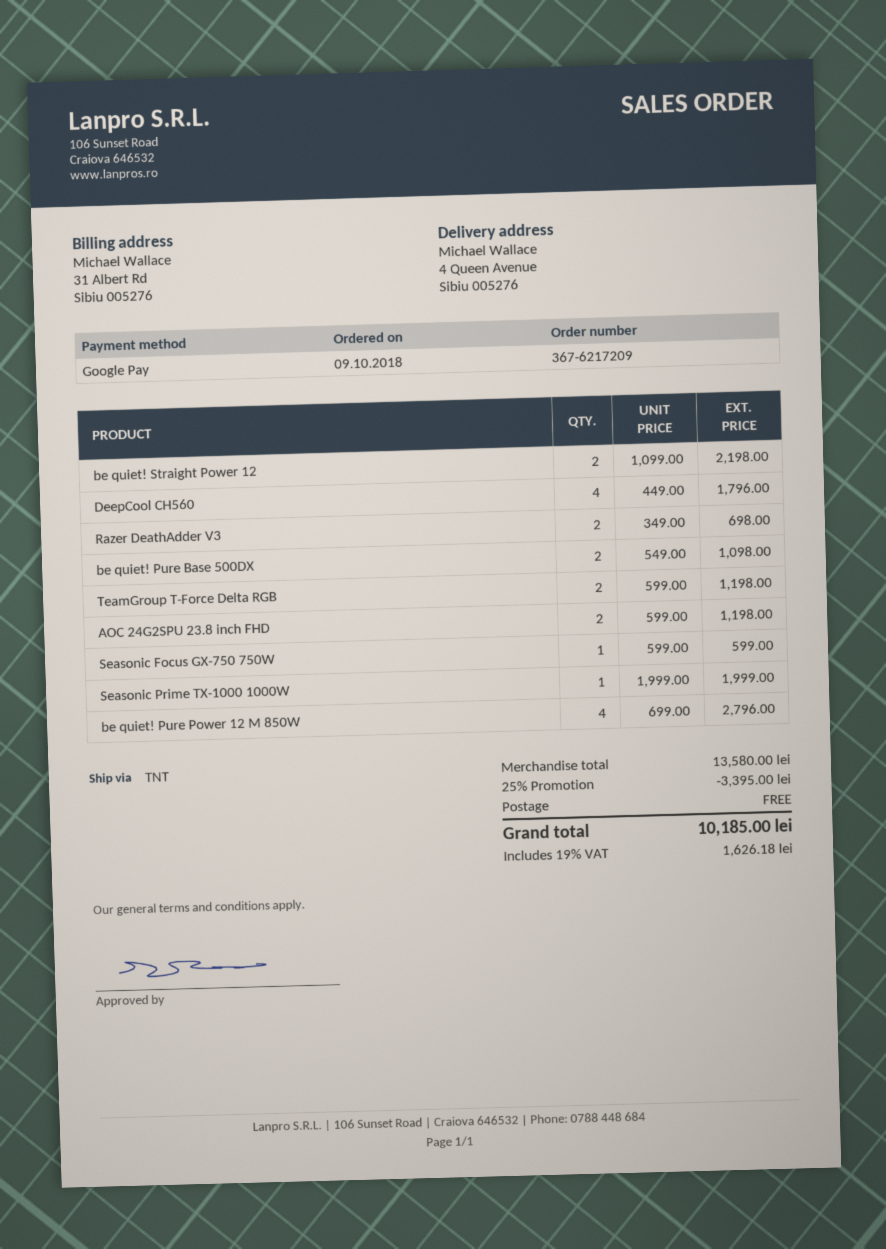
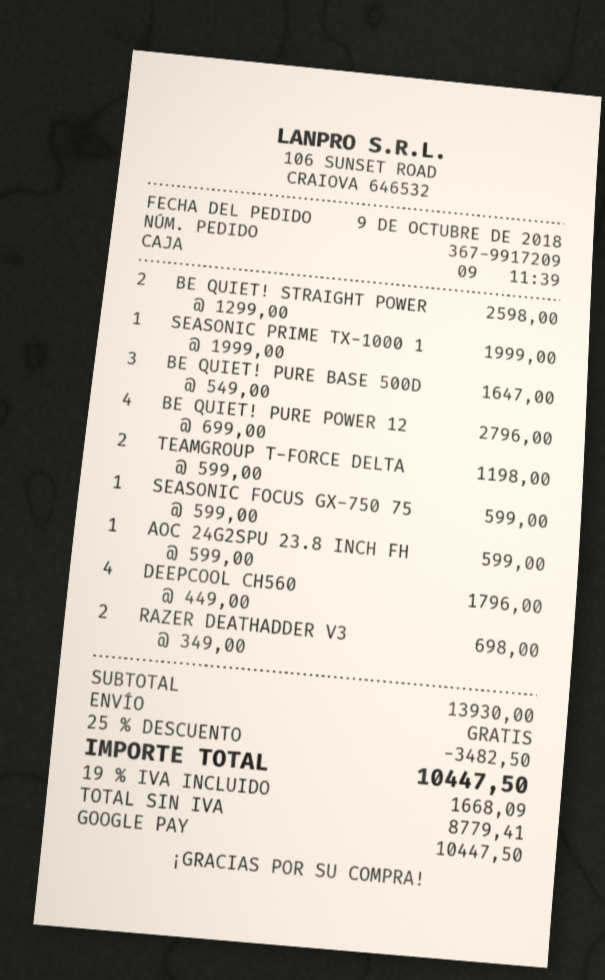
order number: 367-6217209 -> 367-9917209
be quiet! Straight Power 12: 2 x 1099.00 = 2198.00 -> 2 x 1299.00 = 2598.00
be quiet! Pure Base 500DX: 2 x 549.00 = 1098.00 -> 3 x 549.00 = 1647.00
AOC 24G2SPU 23.8 inch FHD: 2 x 599.00 = 1198.00 -> 1 x 599.00 = 599.00
subtotal: 13580.00 -> 13930.00
discount: 25% = 3395.00 -> 25% = 3482.50
tax: 19% = 1626.18 -> 19% = 1668.09
total: 10185.00 -> 10447.50

